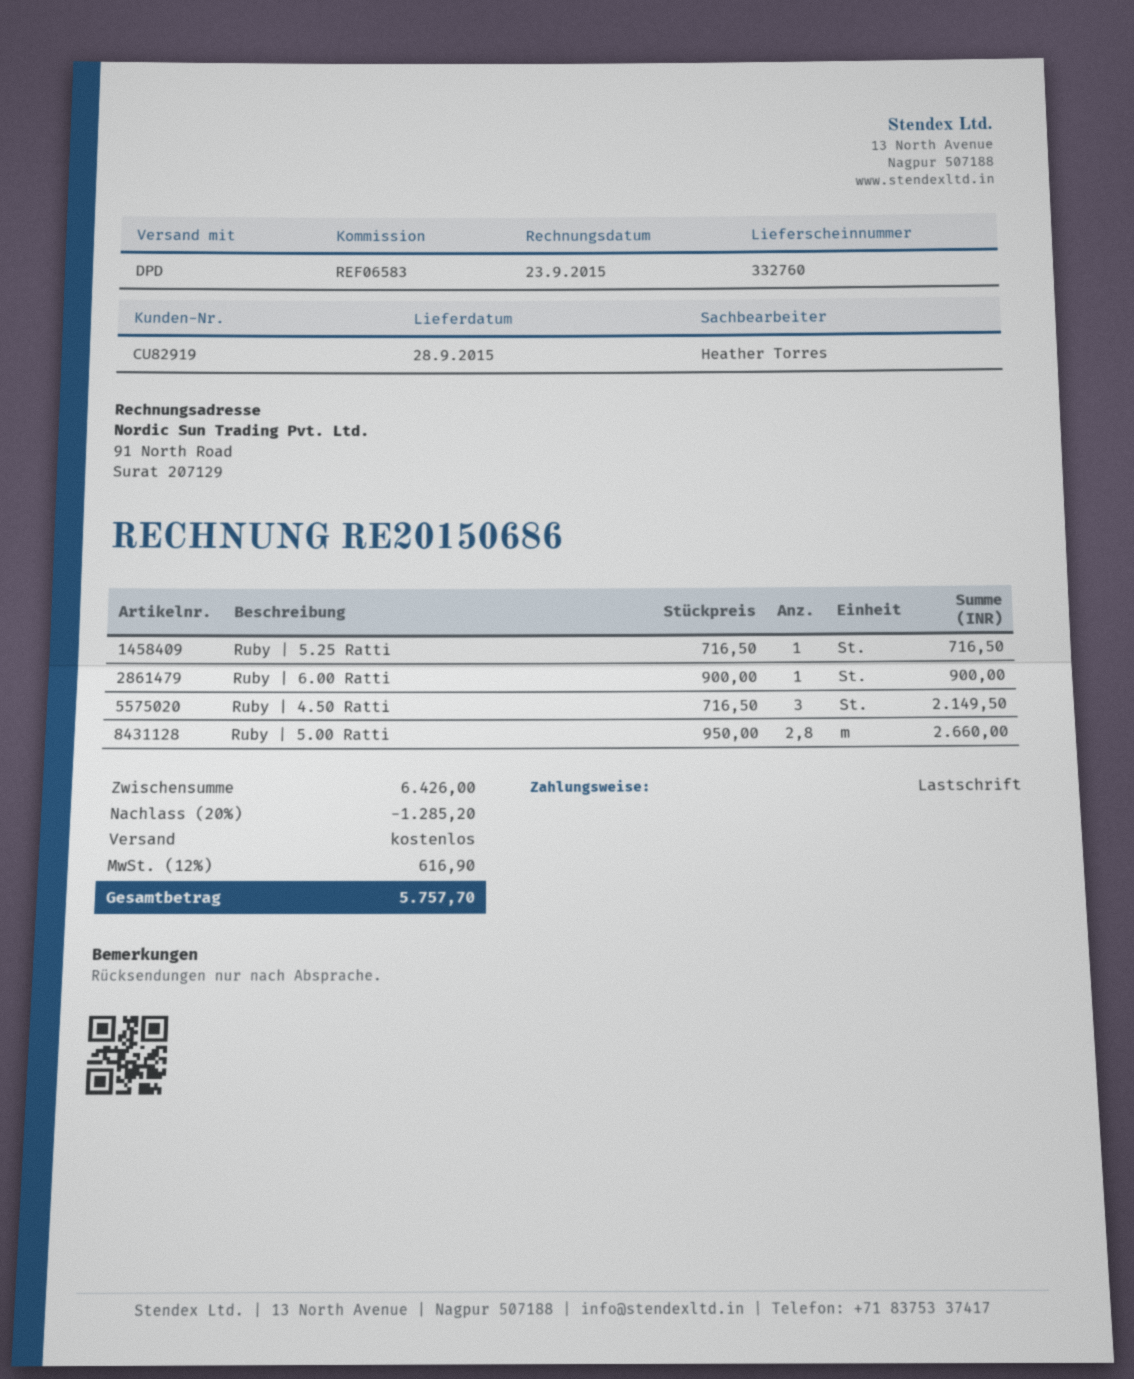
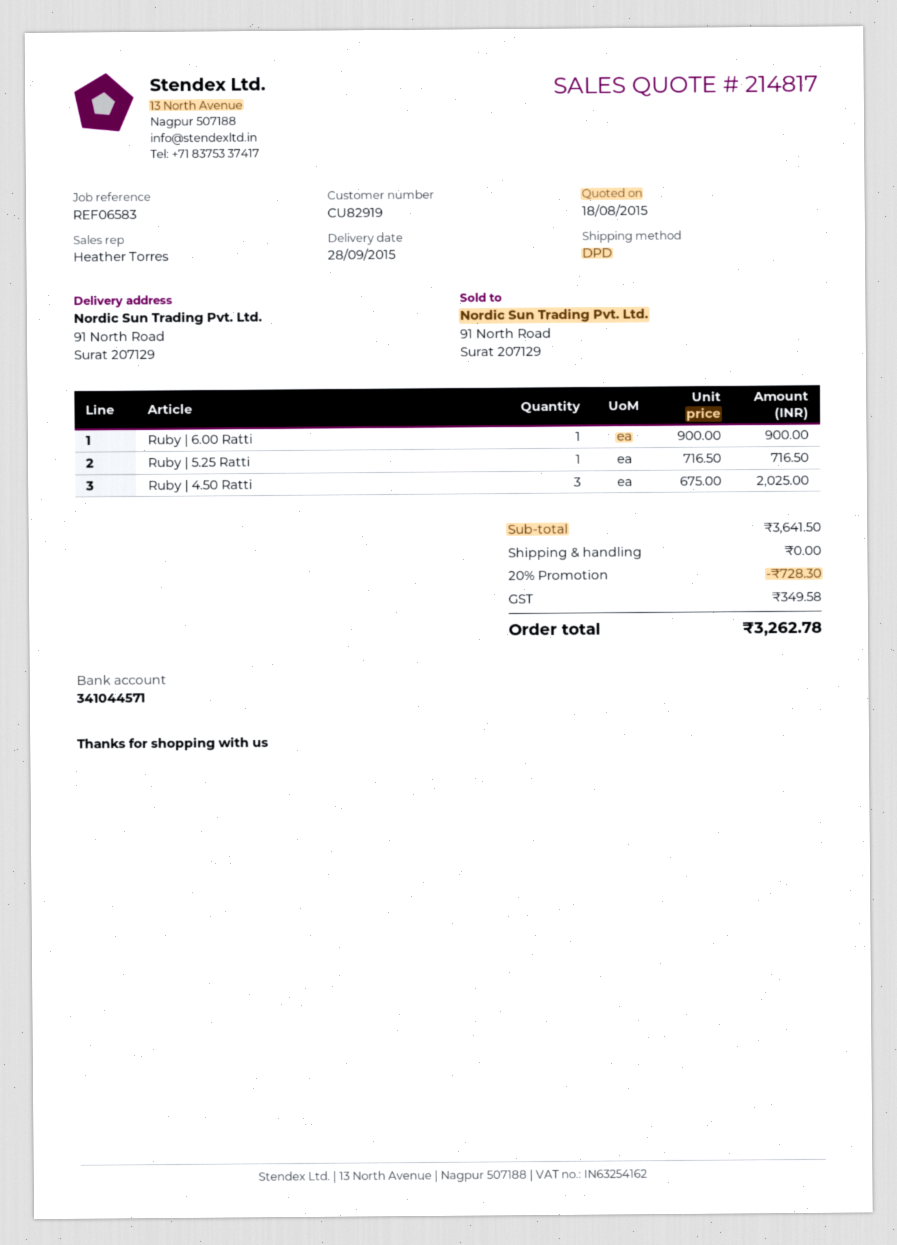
Ruby | 4.50 Ratti: 3 x 716.50 = 2149.50 -> 3 x 675.00 = 2025.00
Ruby | 5.00 Ratti: 2.8 x 950.00 = 2660.00 -> none
subtotal: 6426.00 -> 3641.50
discount: 20% = 1285.20 -> 20% = 728.30
tax: 616.90 -> 349.58
total: 5757.70 -> 3262.78

